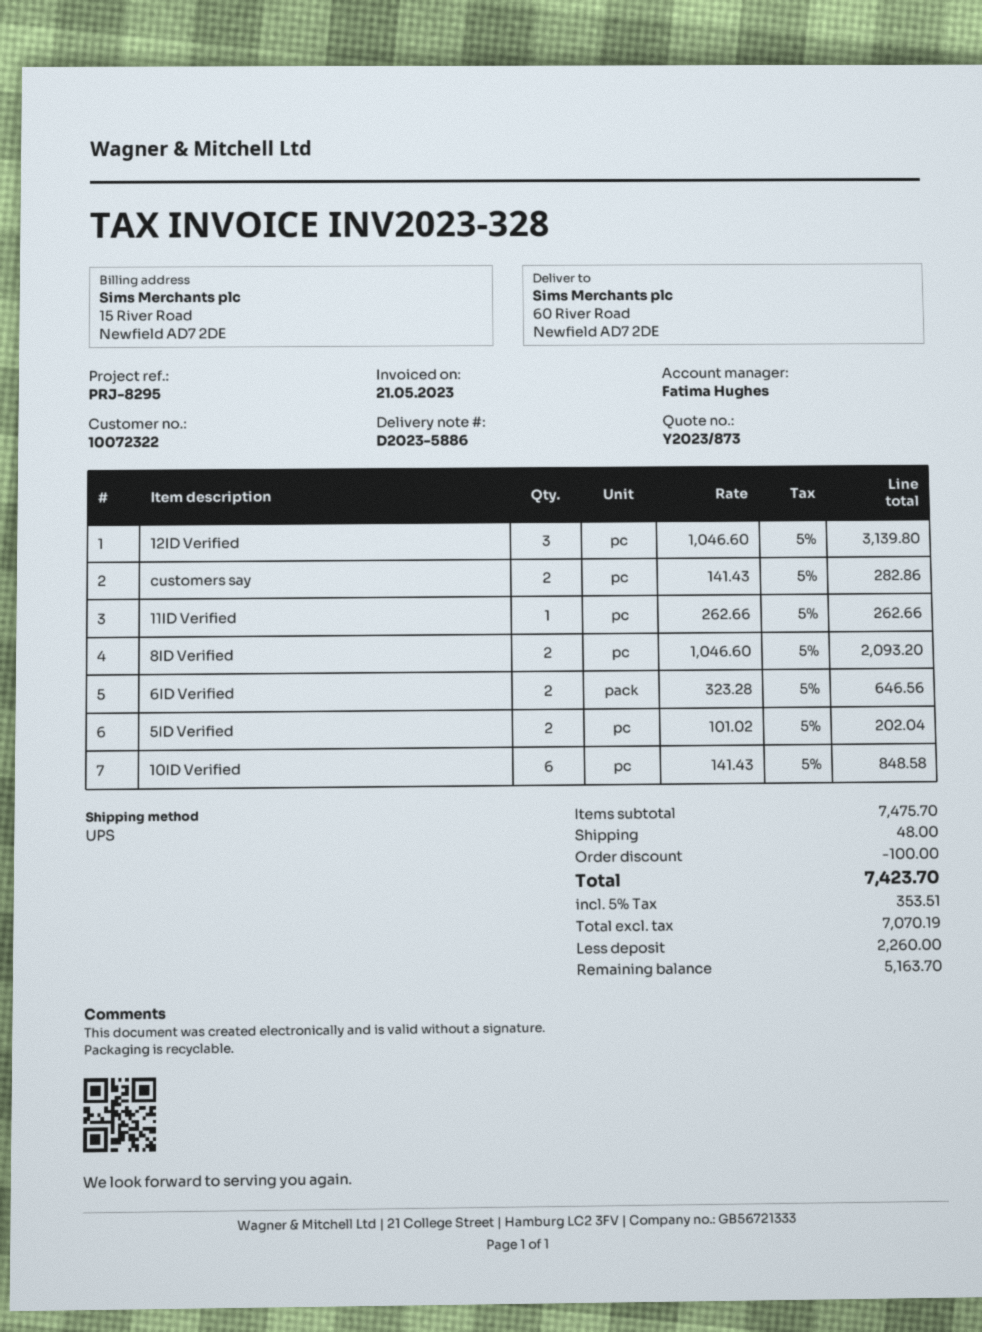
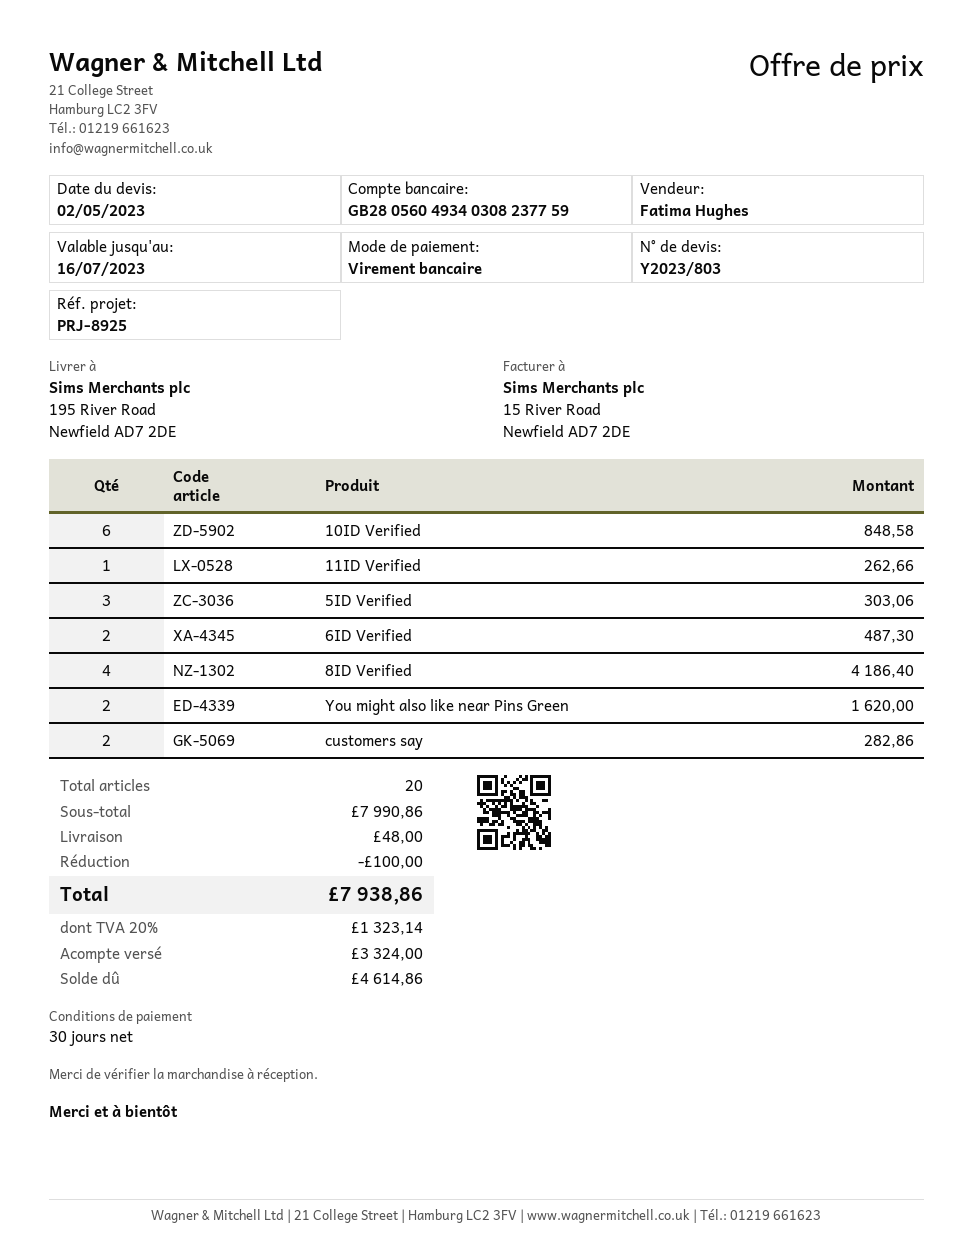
quote number: Y2023/873 -> Y2023/803
reference: PRJ-8295 -> PRJ-8925
ship to: 60 River Road, Newfield AD7 2DE -> 195 River Road, Newfield AD7 2DE
12ID Verified: 3 for 3139.80 -> none
8ID Verified: 2 for 2093.20 -> 4 for 4186.40
6ID Verified: 2 for 646.56 -> 2 for 487.30
5ID Verified: 2 for 202.04 -> 3 for 303.06
You might also like near Pins Green: none -> 2 for 1620.00
subtotal: 7475.70 -> 7990.86
tax: 5% = 353.51 -> 20% = 1323.14
total: 7423.70 -> 7938.86
deposit: 2260.00 -> 3324.00
balance: 5163.70 -> 4614.86

